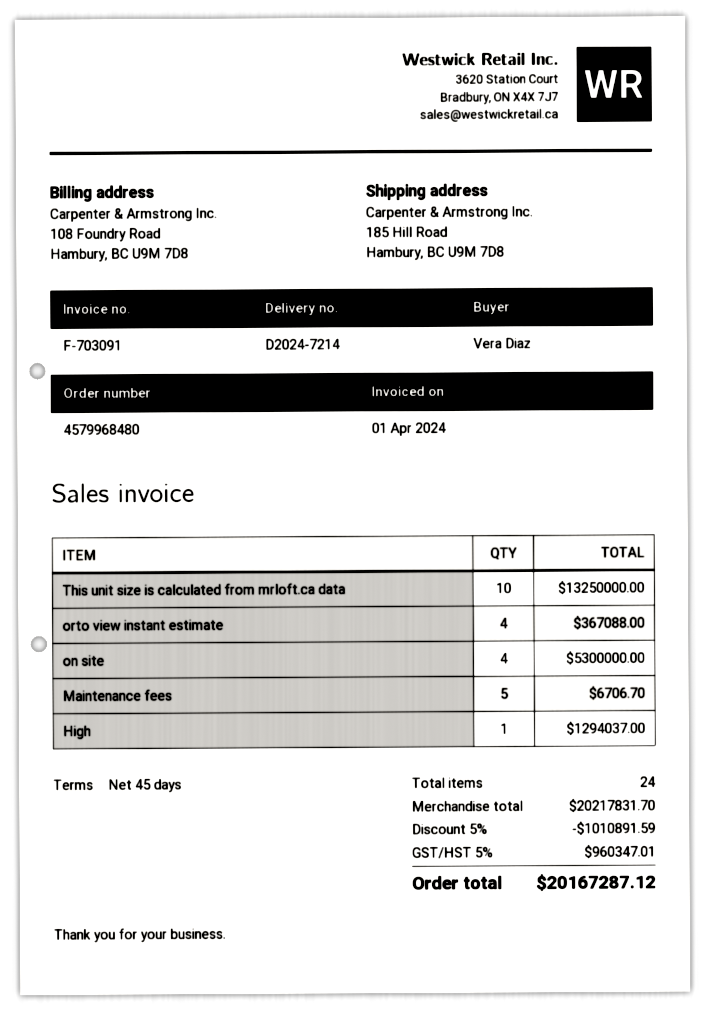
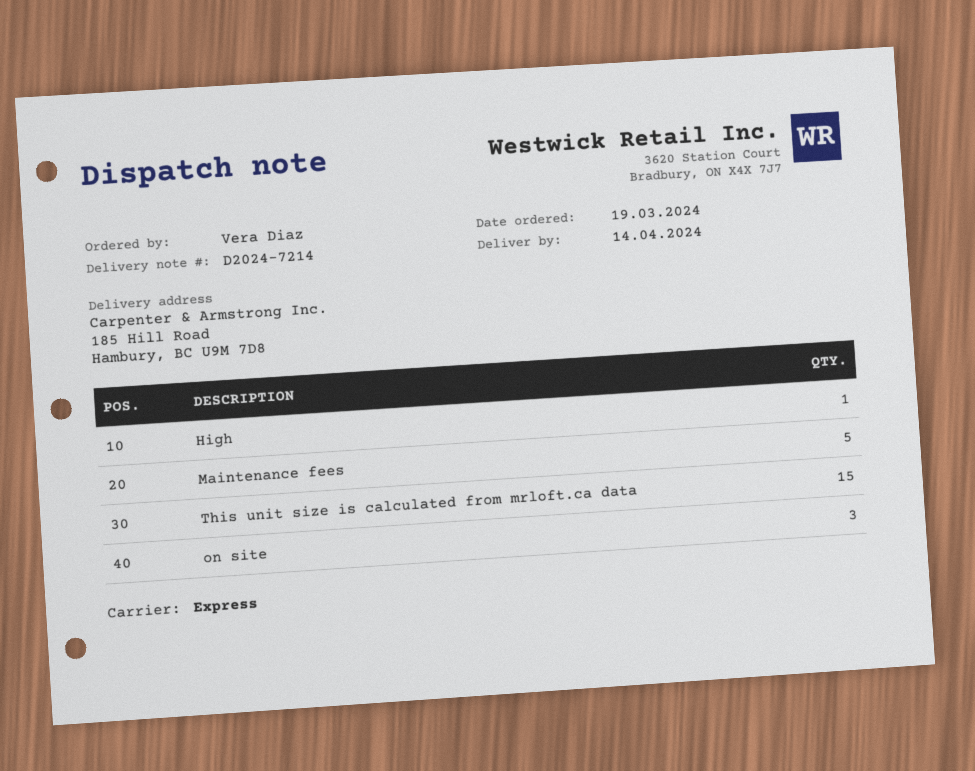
This unit size is calculated from mrloft.ca data: 10 -> 15
orto view instant estimate: 4 -> none
on site: 4 -> 3

